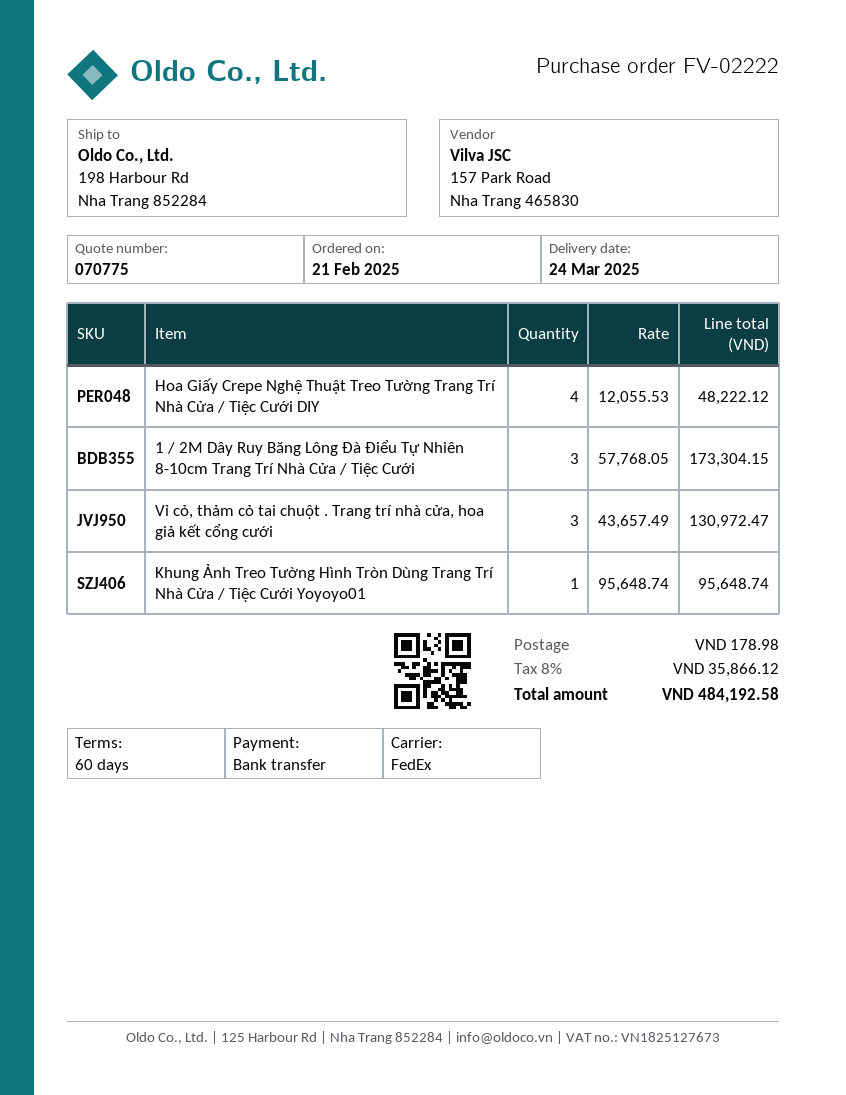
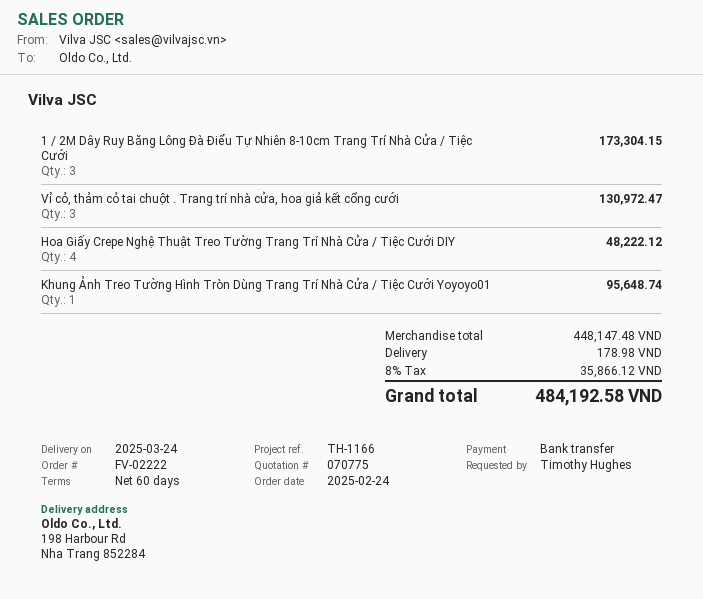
order date: 2025-02-21 -> 2025-02-24

